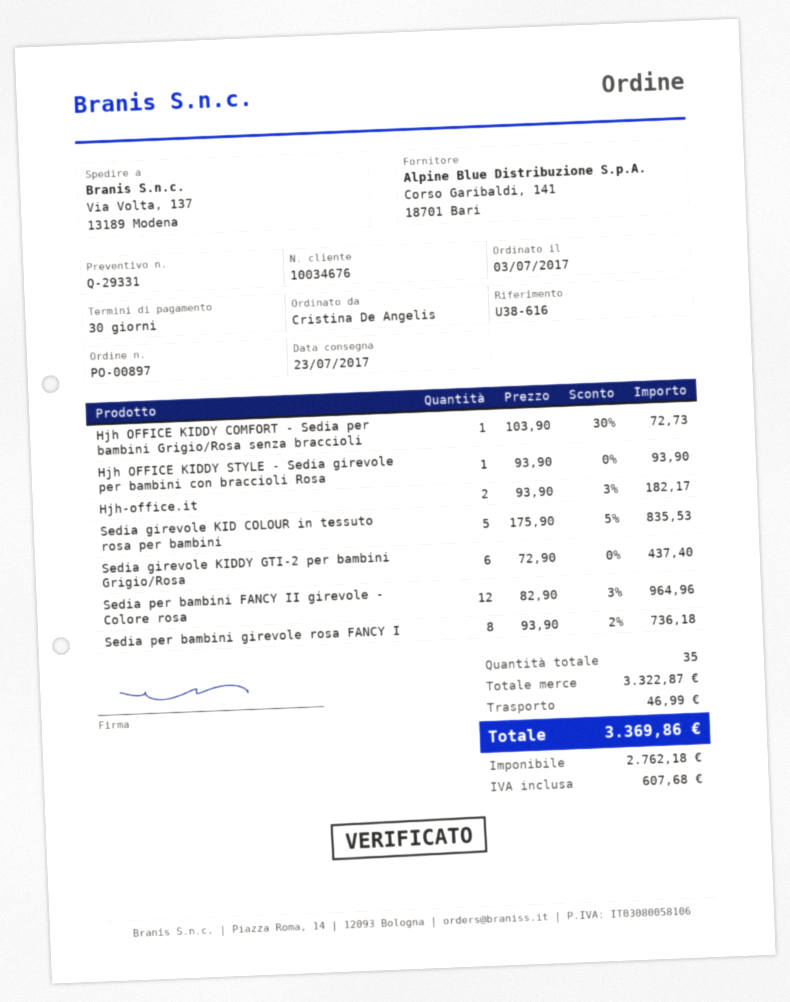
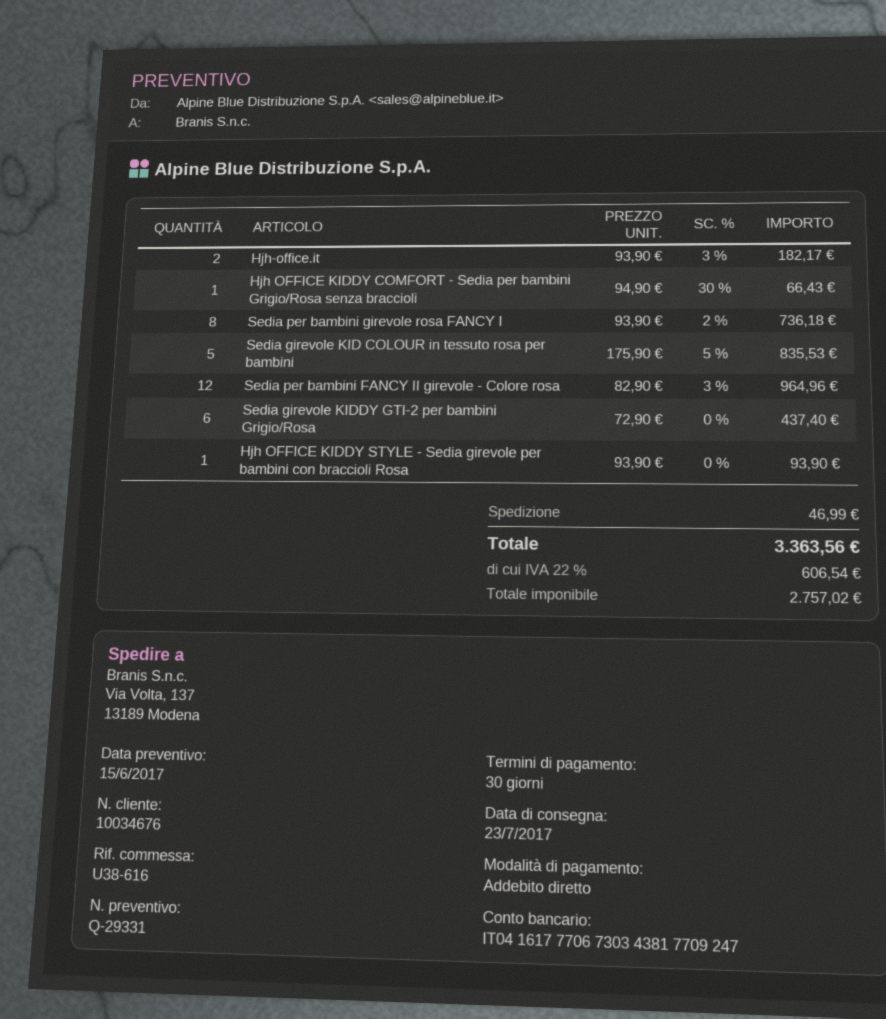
Hjh OFFICE KIDDY COMFORT - Sedia per bambini Grigio/Rosa senza braccioli: 1 x 103.90 - 30% = 72.73 -> 1 x 94.90 - 30% = 66.43
net: 2762.18 -> 2757.02
tax: 607.68 -> 606.54
total: 3369.86 -> 3363.56

